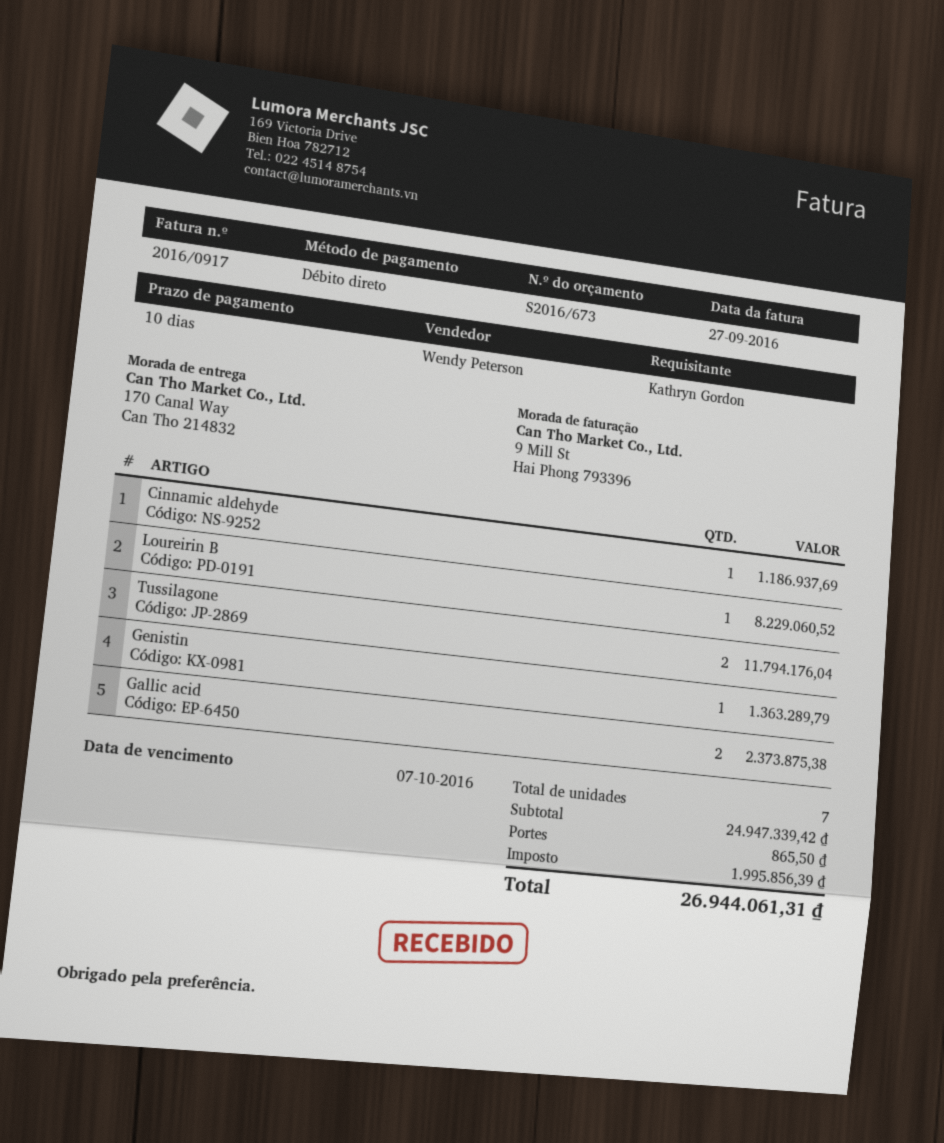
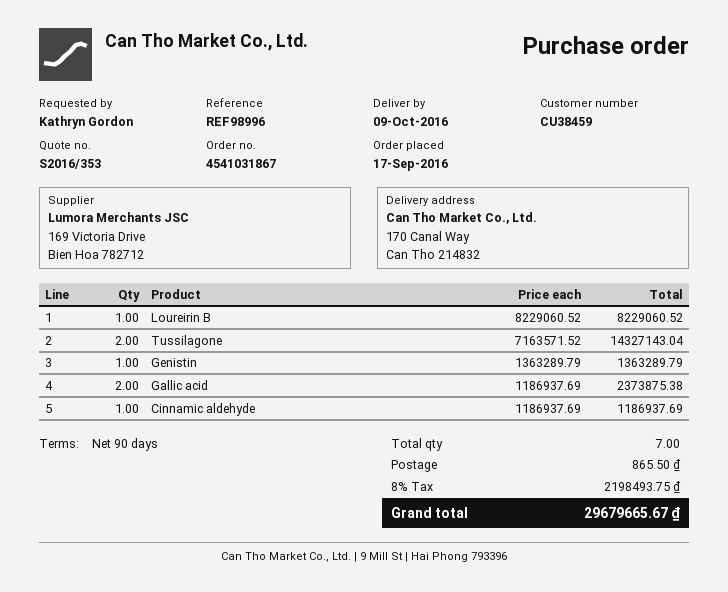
quote number: S2016/673 -> S2016/353
payment terms: 10 days -> 90 days
Tussilagone: 2 for 11794176.04 -> 2 for 14327143.04
tax: 1995856.39 -> 2198493.75
total: 26944061.31 -> 29679665.67

